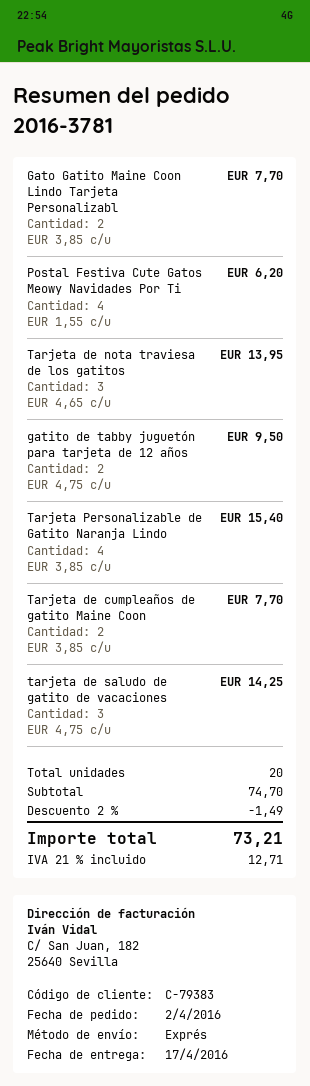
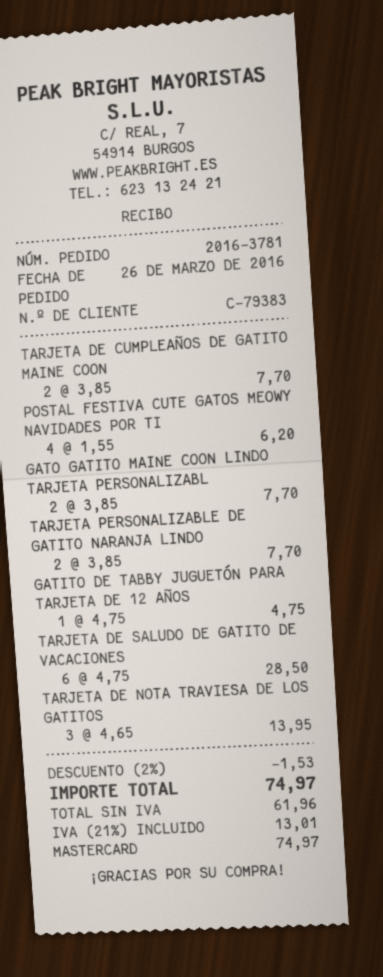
order date: 2016-04-02 -> 2016-03-26
gatito de tabby juguetón para tarjeta de 12 años: 2 x 4.75 = 9.50 -> 1 x 4.75 = 4.75
Tarjeta Personalizable de Gatito Naranja Lindo: 4 x 3.85 = 15.40 -> 2 x 3.85 = 7.70
tarjeta de saludo de gatito de vacaciones: 3 x 4.75 = 14.25 -> 6 x 4.75 = 28.50
discount: 2% = 1.49 -> 2% = 1.53
tax: 21% = 12.71 -> 21% = 13.01
total: 73.21 -> 74.97

